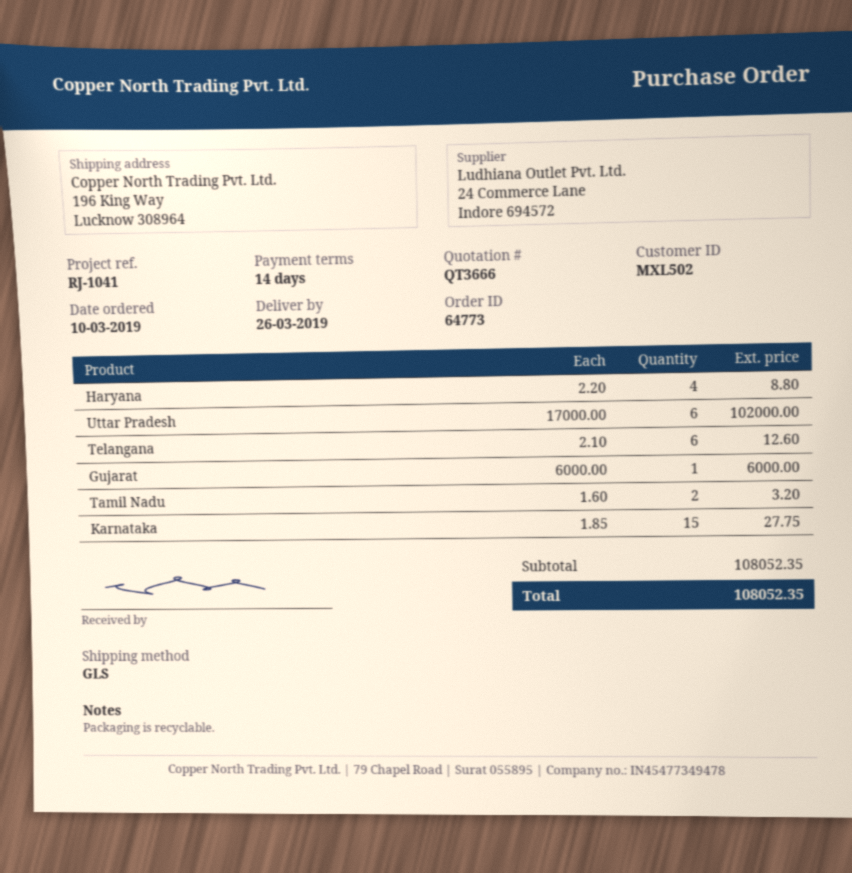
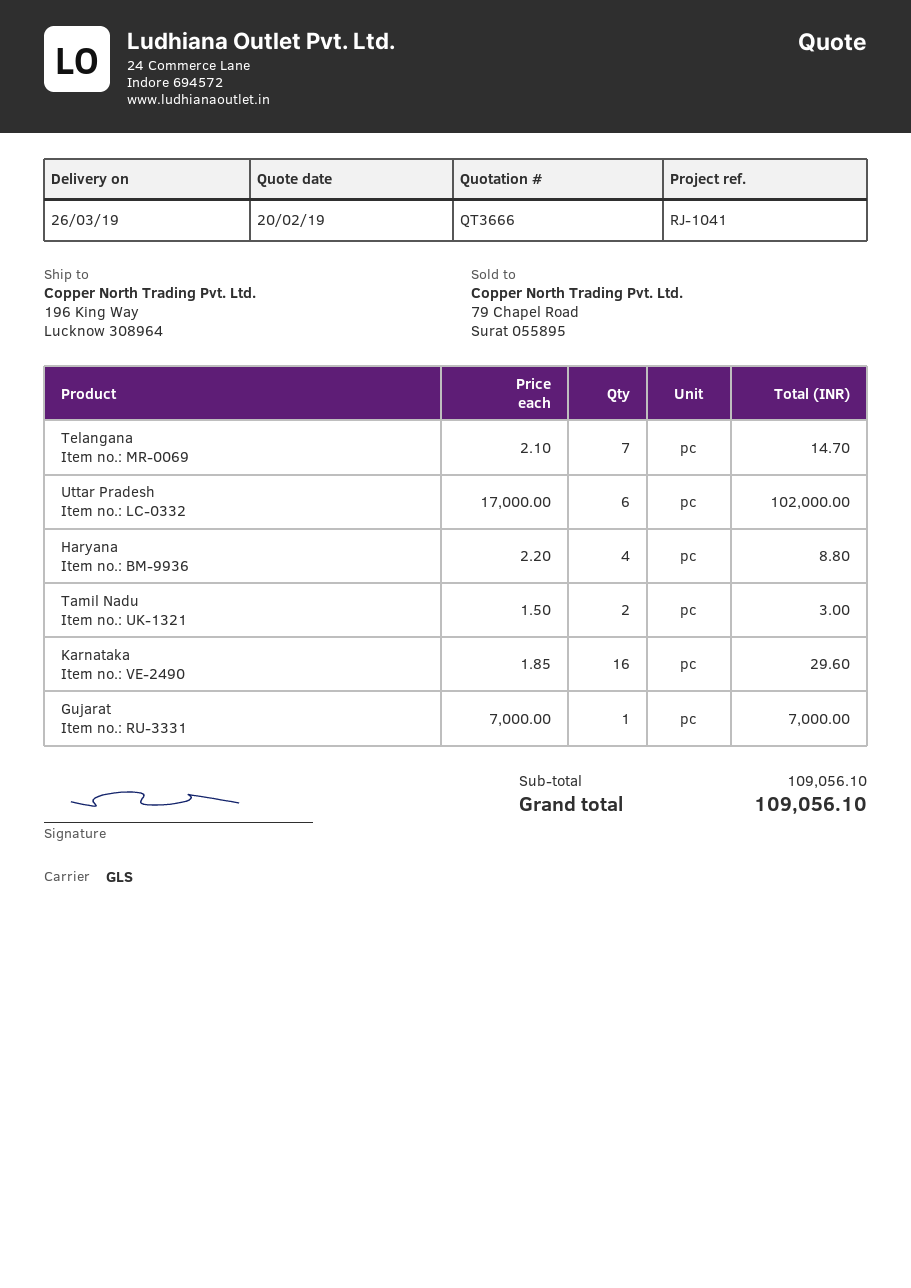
Telangana: 6 x 2.10 = 12.60 -> 7 x 2.10 = 14.70
Gujarat: 1 x 6000.00 = 6000.00 -> 1 x 7000.00 = 7000.00
Tamil Nadu: 2 x 1.60 = 3.20 -> 2 x 1.50 = 3.00
Karnataka: 15 x 1.85 = 27.75 -> 16 x 1.85 = 29.60
subtotal: 108052.35 -> 109056.10
total: 108052.35 -> 109056.10

